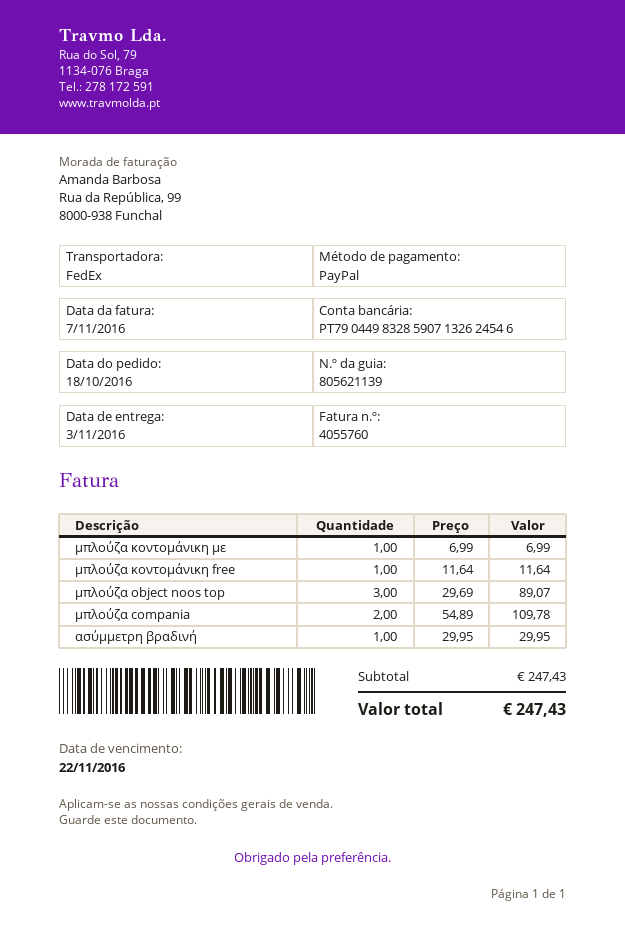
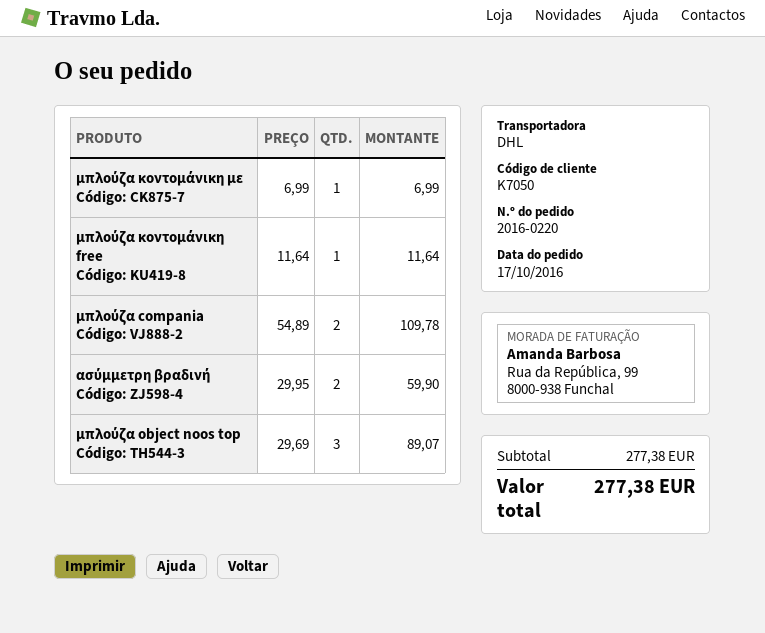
order date: 2016-10-18 -> 2016-10-17
shipping method: FedEx -> DHL
ασύμμετρη βραδινή: 1 x 29.95 = 29.95 -> 2 x 29.95 = 59.90
subtotal: 247.43 -> 277.38
total: 247.43 -> 277.38

